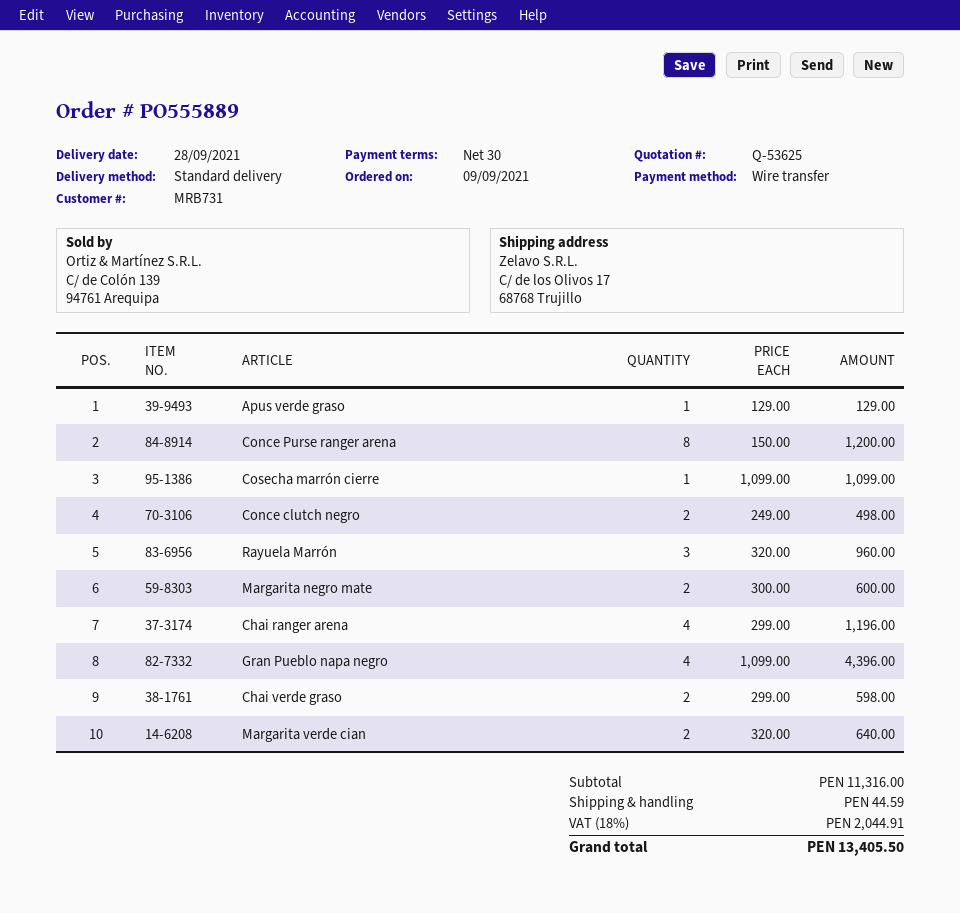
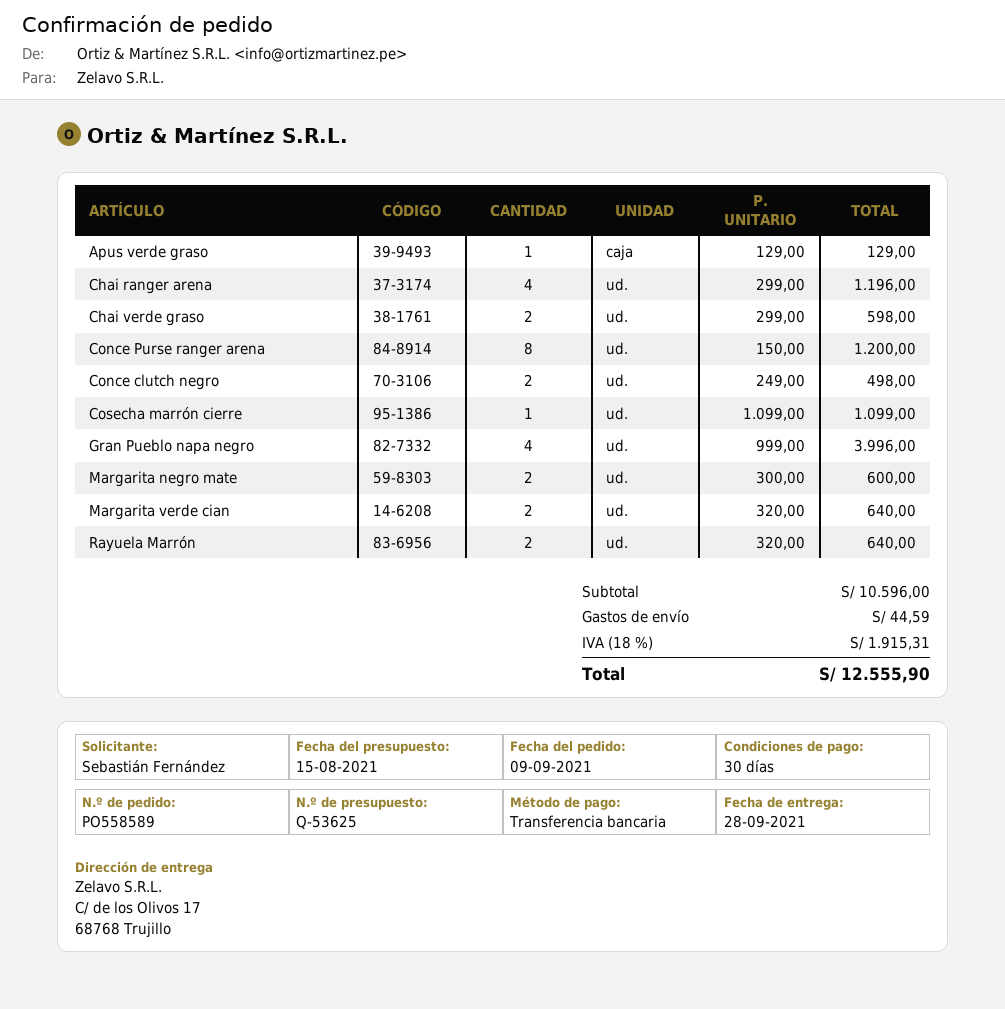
order number: PO555889 -> PO558589
Rayuela Marrón: 3 x 320.00 = 960.00 -> 2 x 320.00 = 640.00
Gran Pueblo napa negro: 4 x 1099.00 = 4396.00 -> 4 x 999.00 = 3996.00
subtotal: 11316.00 -> 10596.00
tax: 18% = 2044.91 -> 18% = 1915.31
total: 13405.50 -> 12555.90

